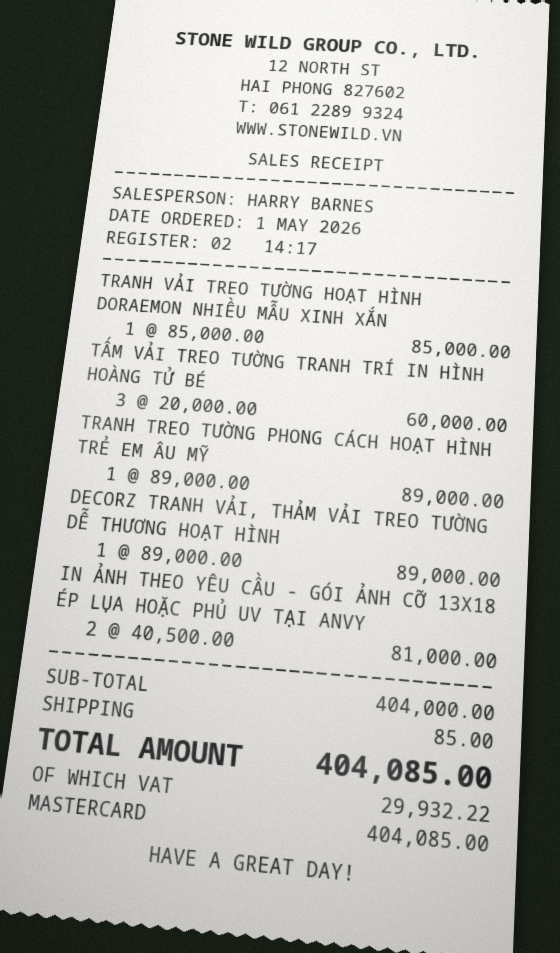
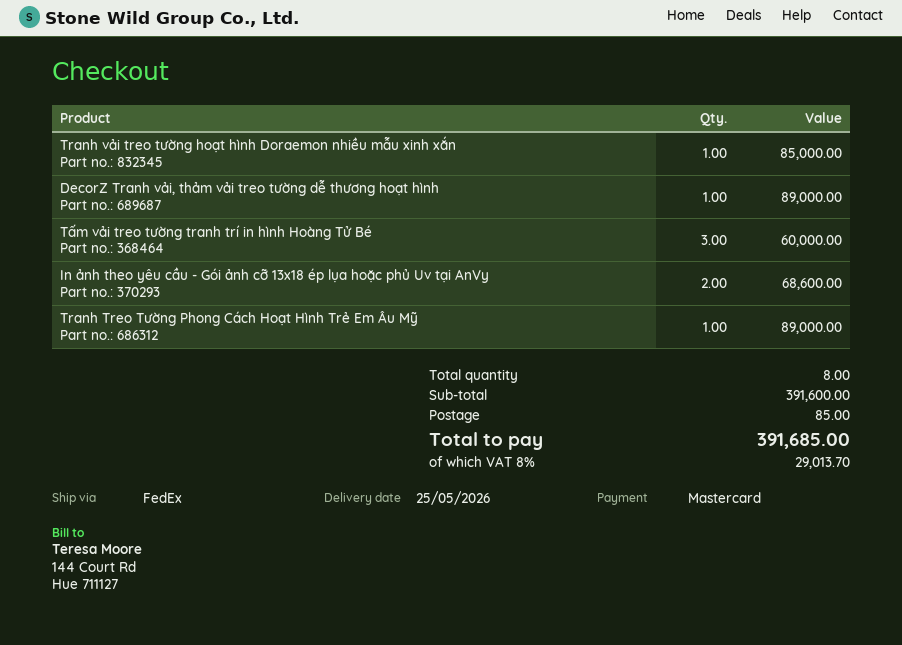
IN ẢNH THEO YÊU CẦU - GÓI ẢNH CỠ 13X18 ÉP LỤA HOẶC PHỦ UV TẠI ANVY: 2 for 81000.00 -> 2 for 68600.00
subtotal: 404000.00 -> 391600.00
tax: 29932.22 -> 29013.70
total: 404085.00 -> 391685.00

